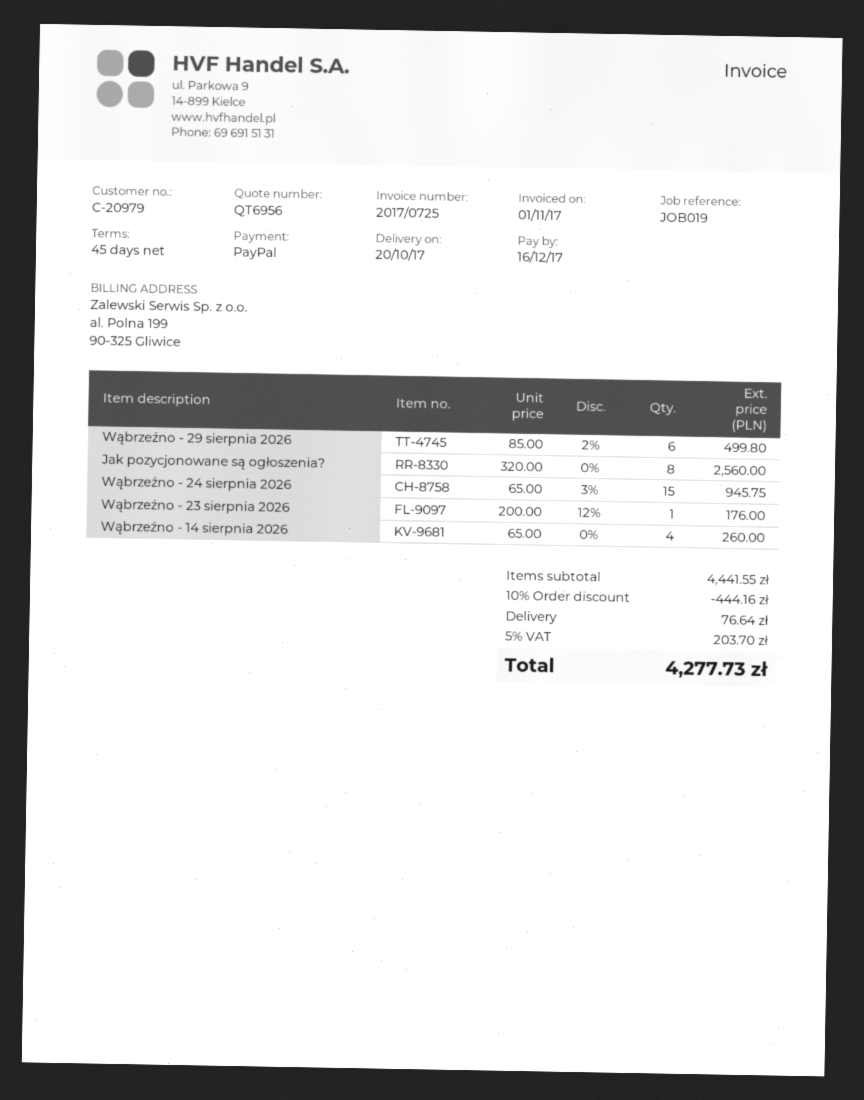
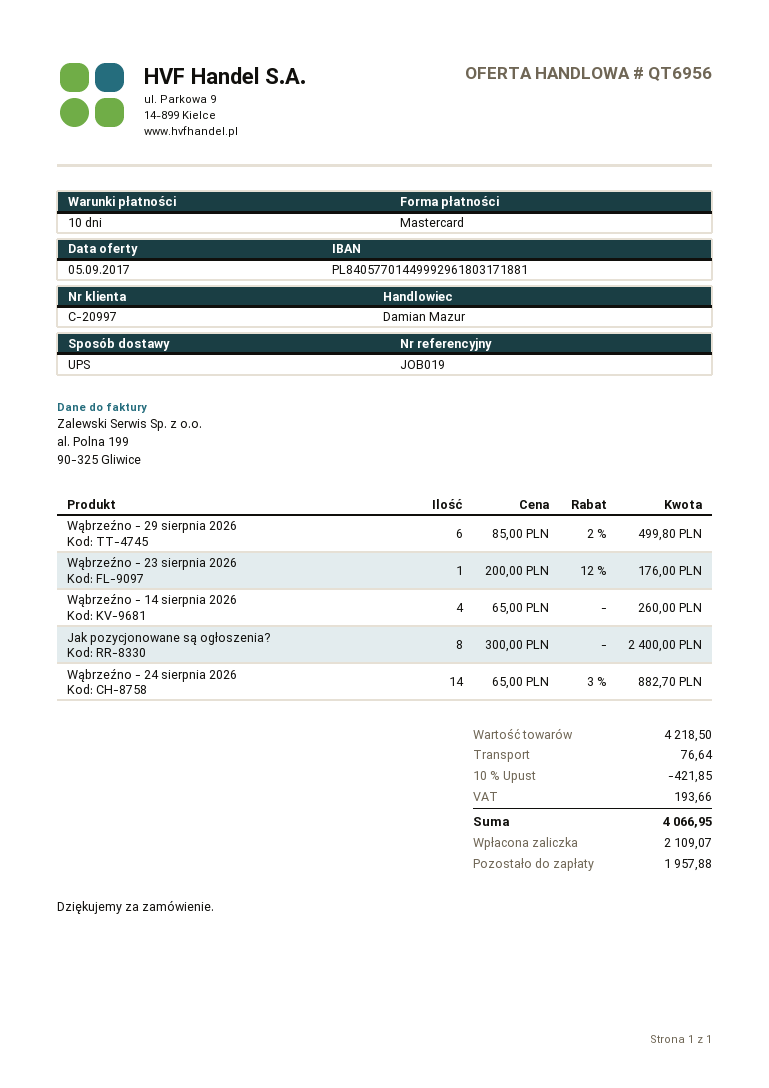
payment terms: 45 days -> 10 days
customer number: C-20979 -> C-20997
payment method: PayPal -> Mastercard
Jak pozycjonowane są ogłoszenia?: 8 x 320.00 = 2560.00 -> 8 x 300.00 = 2400.00
Wąbrzeźno - 24 sierpnia 2026: 15 x 65.00 - 3% = 945.75 -> 14 x 65.00 - 3% = 882.70
subtotal: 4441.55 -> 4218.50
discount: 10% = 444.16 -> 10% = 421.85
tax: 203.70 -> 193.66
total: 4277.73 -> 4066.95

